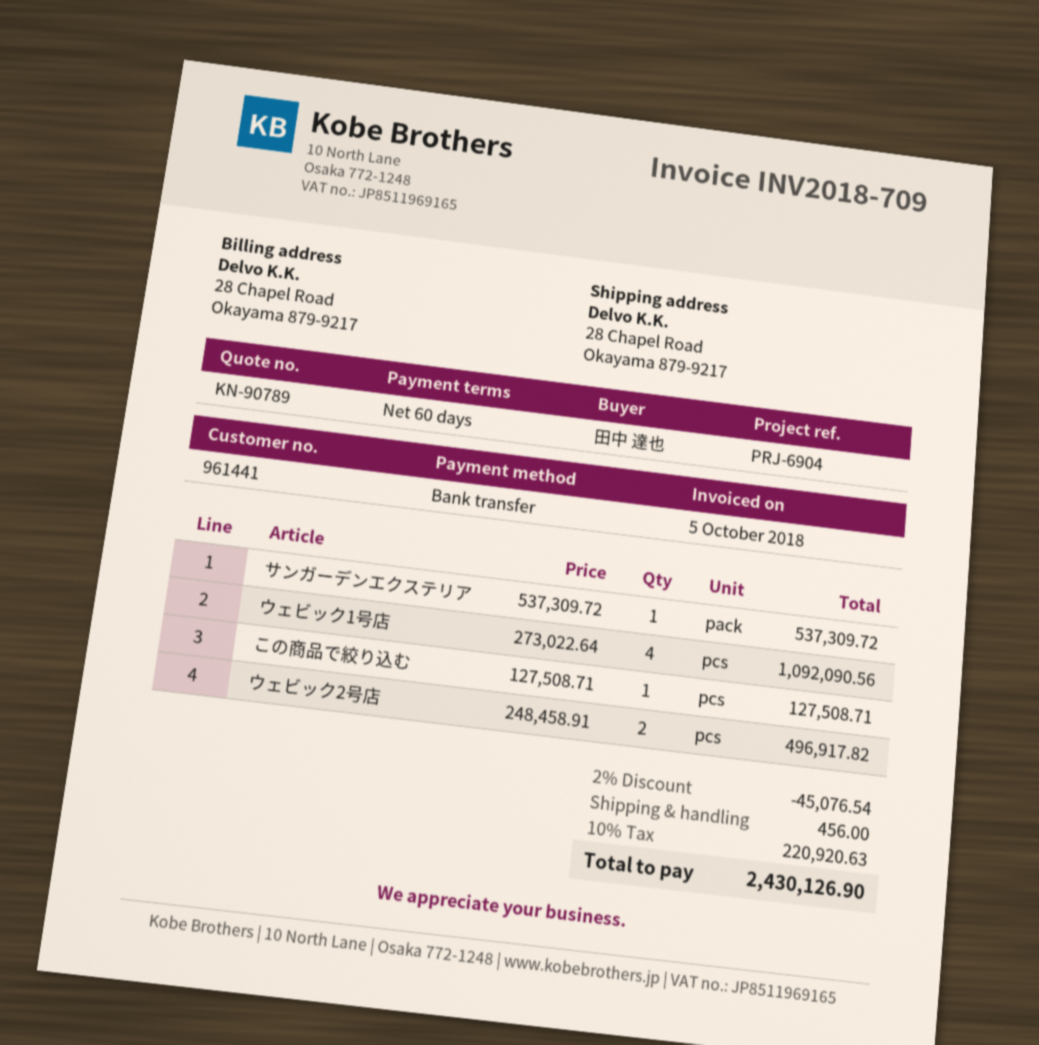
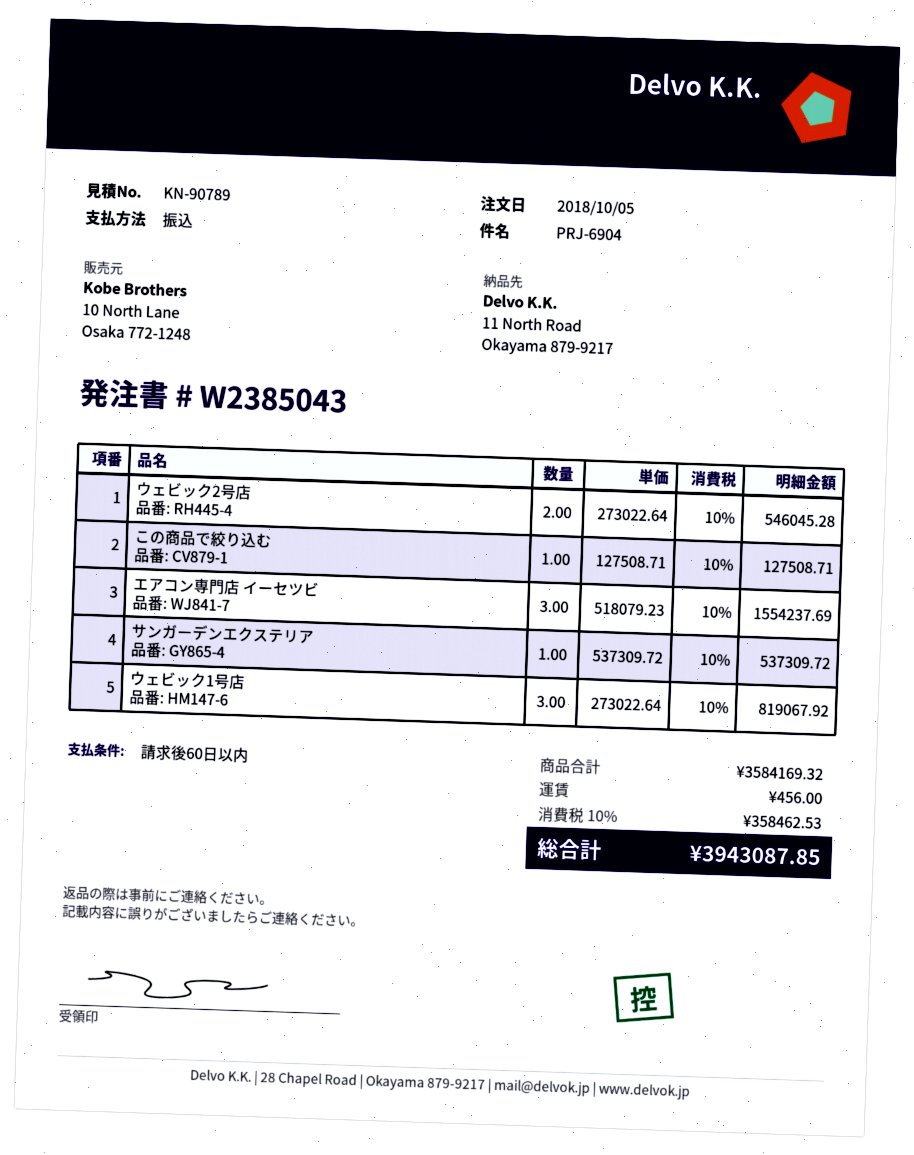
ship to: 28 Chapel Road, Okayama 879-9217 -> 11 North Road, Okayama 879-9217
ウェビック1号店: 4 x 273022.64 = 1092090.56 -> 3 x 273022.64 = 819067.92
ウェビック2号店: 2 x 248458.91 = 496917.82 -> 2 x 273022.64 = 546045.28
エアコン専門店 イーセツビ: none -> 3 x 518079.23 = 1554237.69
discount: 2% = 45076.54 -> none
tax: 10% = 220920.63 -> 10% = 358462.53
total: 2430126.90 -> 3943087.85

